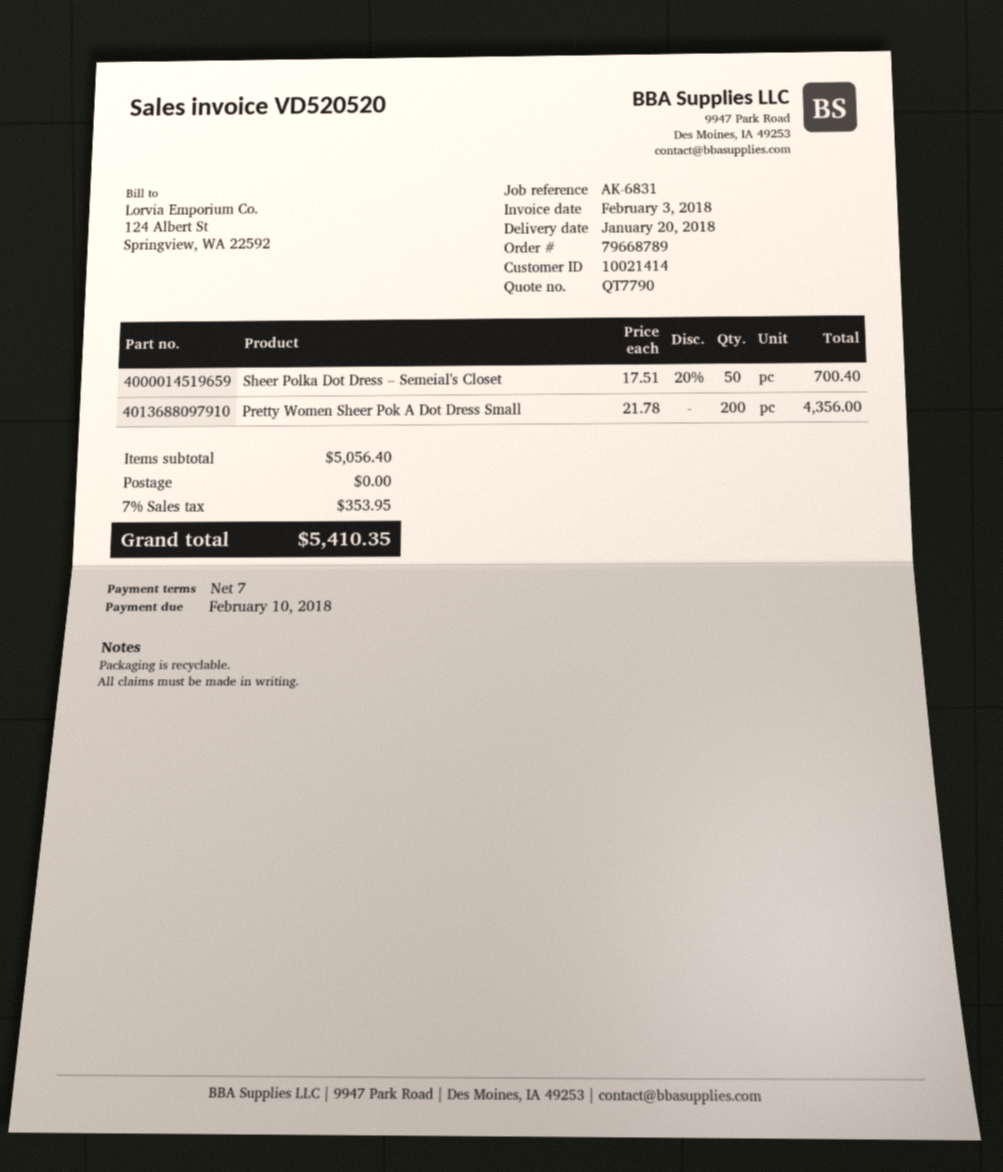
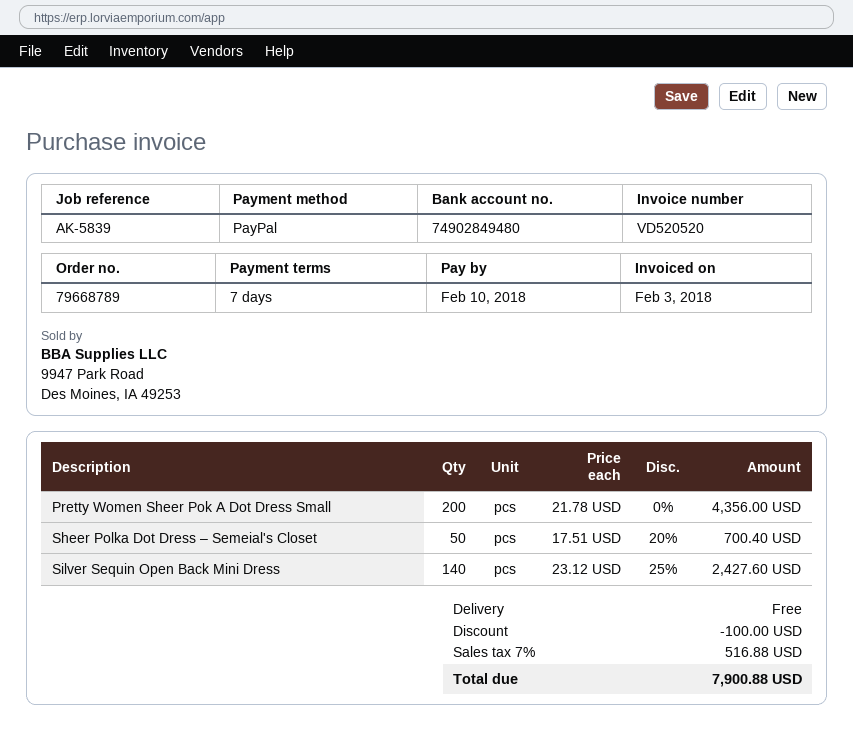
reference: AK-6831 -> AK-5839
Silver Sequin Open Back Mini Dress: none -> 140 x 23.12 - 25% = 2427.60
discount: none -> 100.00
tax: 7% = 353.95 -> 7% = 516.88
total: 5410.35 -> 7900.88

